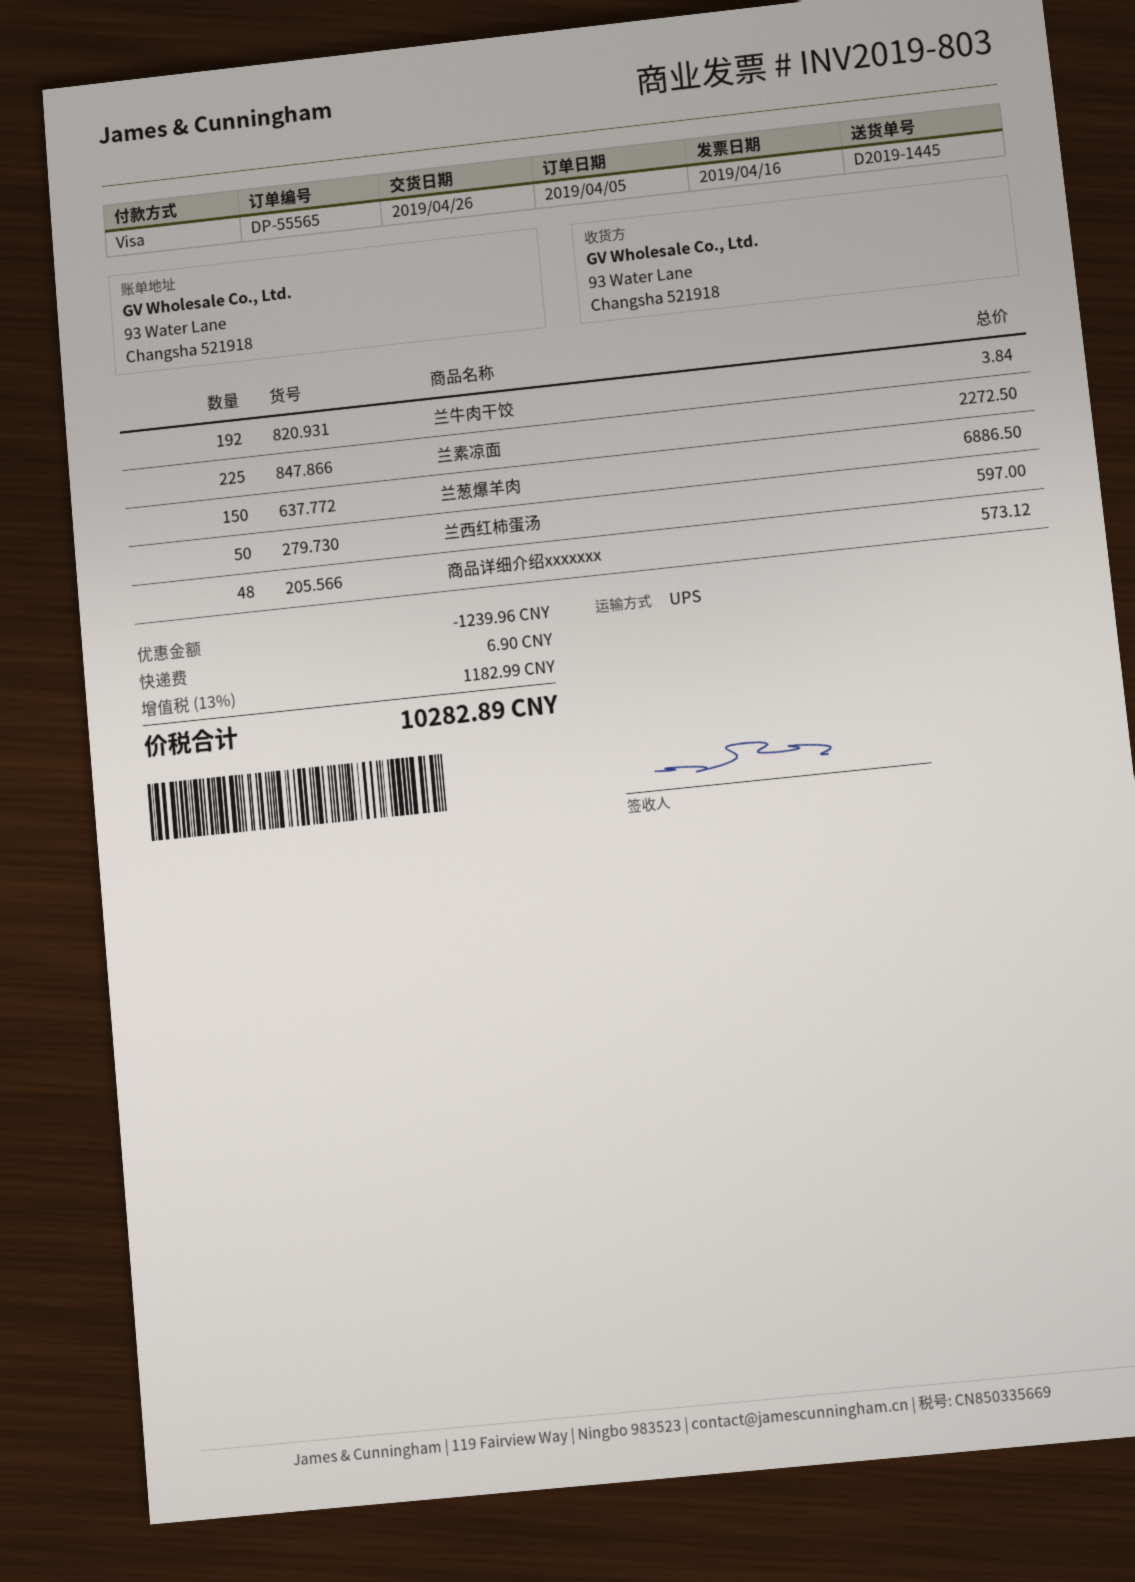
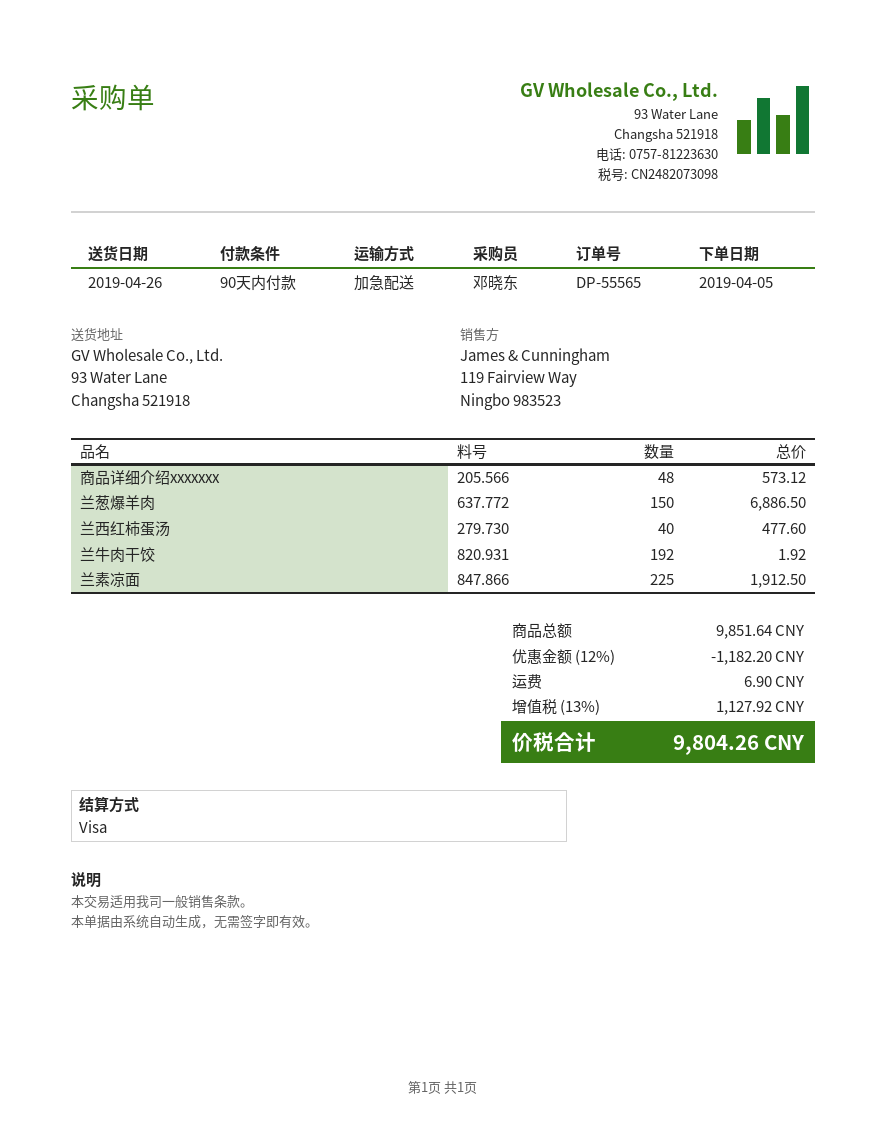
shipping method: UPS -> express
兰牛肉干饺: 192 for 3.84 -> 192 for 1.92
兰素凉面: 225 for 2272.50 -> 225 for 1912.50
兰西红柿蛋汤: 50 for 597.00 -> 40 for 477.60
discount: 1239.96 -> 1182.20
tax: 13% = 1182.99 -> 13% = 1127.92
total: 10282.89 -> 9804.26

